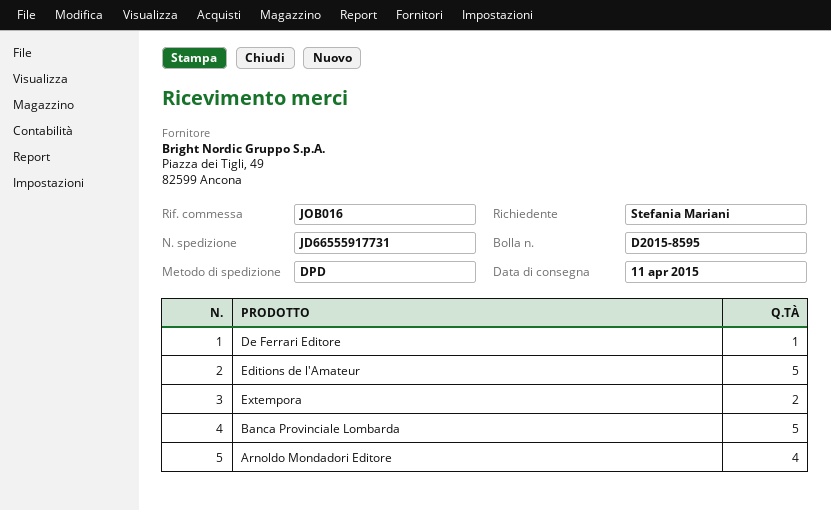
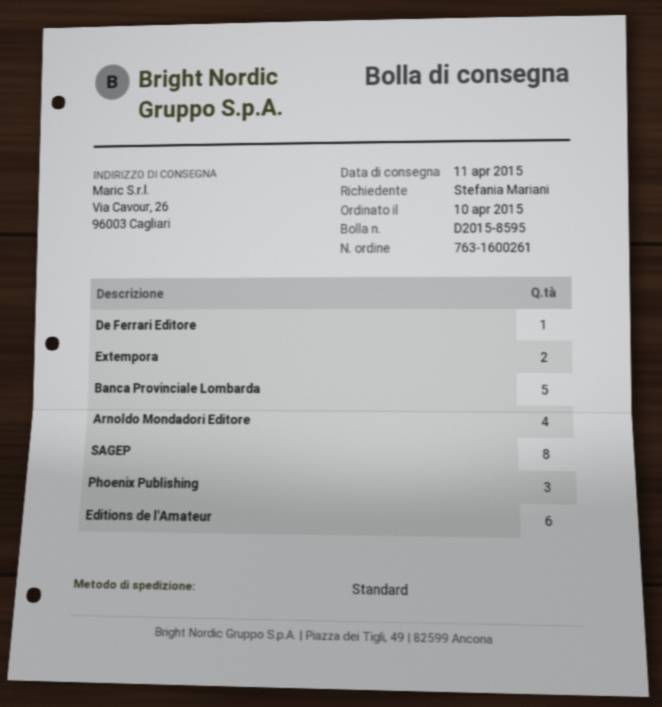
shipping method: DPD -> standard
Editions de l'Amateur: 5 -> 6
SAGEP: none -> 8
Phoenix Publishing: none -> 3

